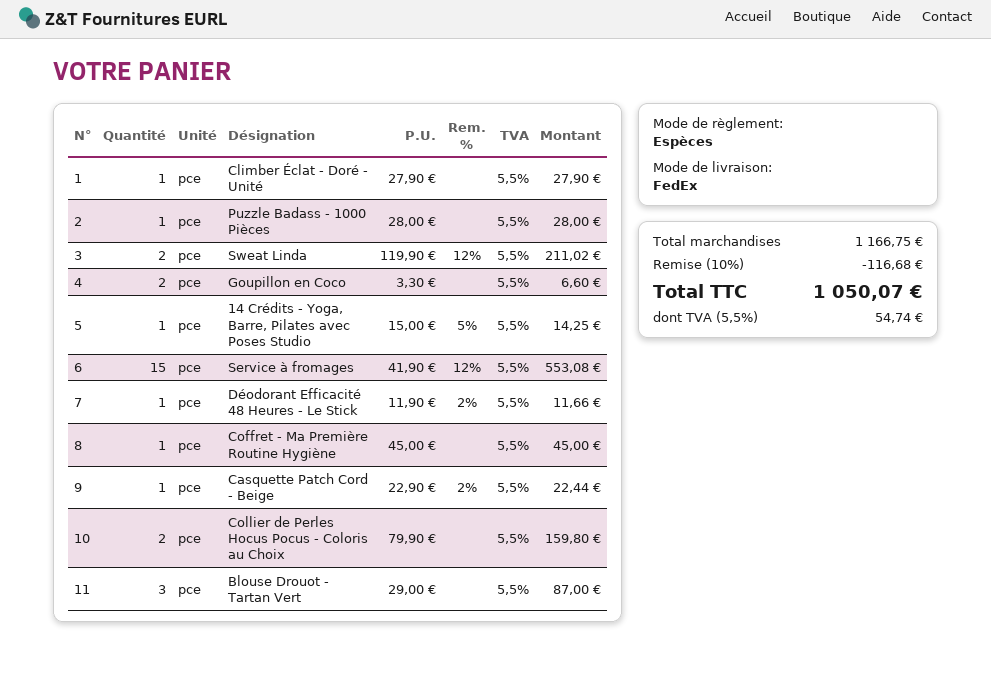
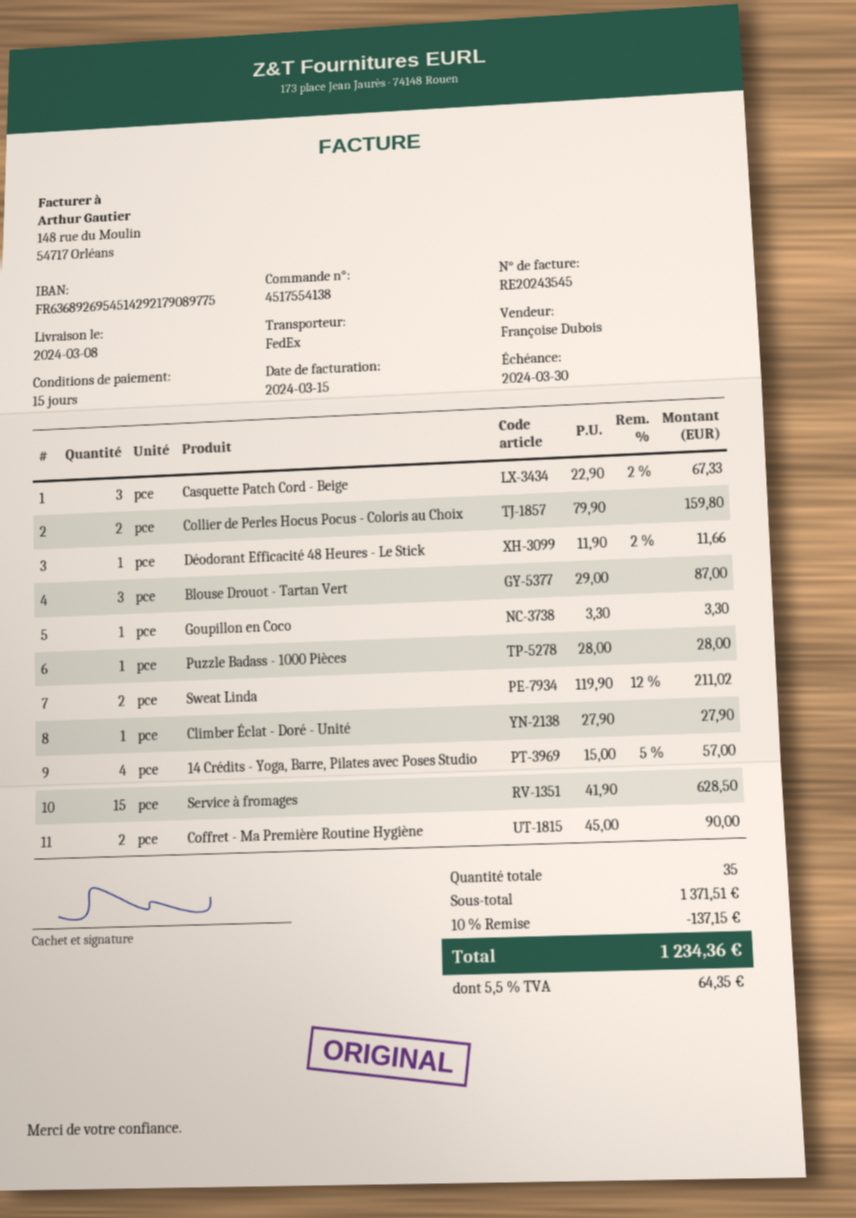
Goupillon en Coco: 2 x 3.30 = 6.60 -> 1 x 3.30 = 3.30
14 Crédits - Yoga, Barre, Pilates avec Poses Studio: 1 x 15.00 - 5% = 14.25 -> 4 x 15.00 - 5% = 57.00
Service à fromages: 15 x 41.90 - 12% = 553.08 -> 15 x 41.90 = 628.50
Coffret - Ma Première Routine Hygiène: 1 x 45.00 = 45.00 -> 2 x 45.00 = 90.00
Casquette Patch Cord - Beige: 1 x 22.90 - 2% = 22.44 -> 3 x 22.90 - 2% = 67.33
subtotal: 1166.75 -> 1371.51
discount: 10% = 116.68 -> 10% = 137.15
tax: 5.5% = 54.74 -> 5.5% = 64.35
total: 1050.07 -> 1234.36

